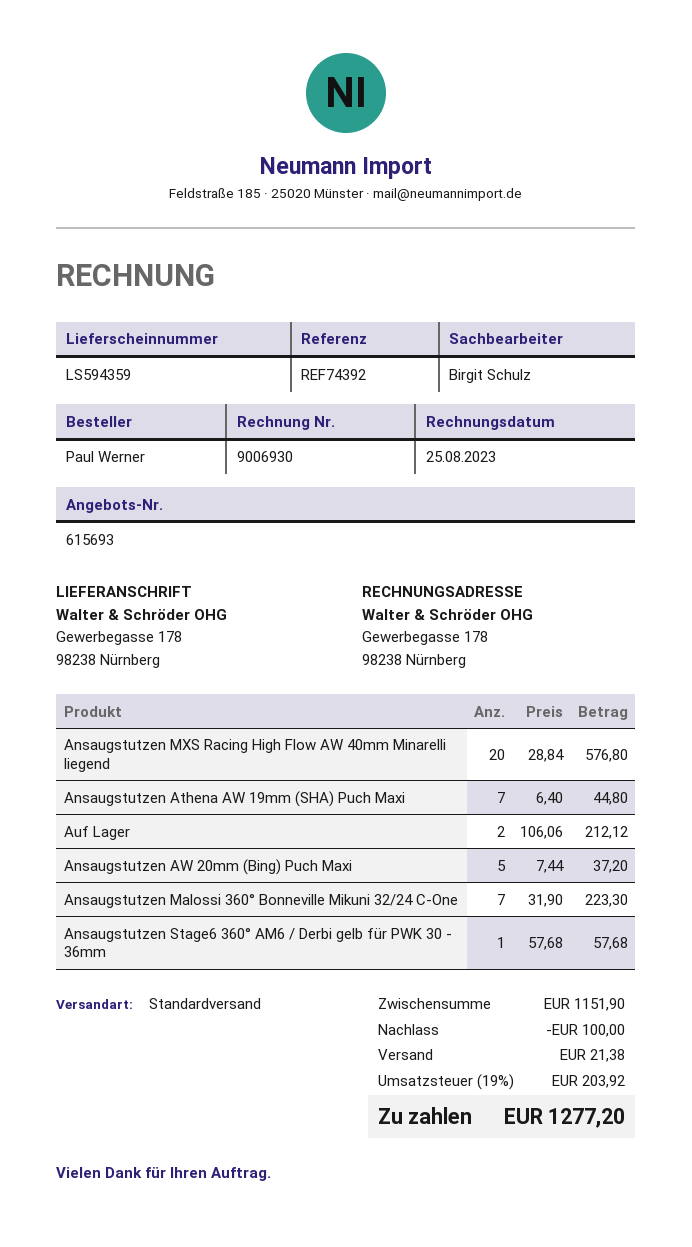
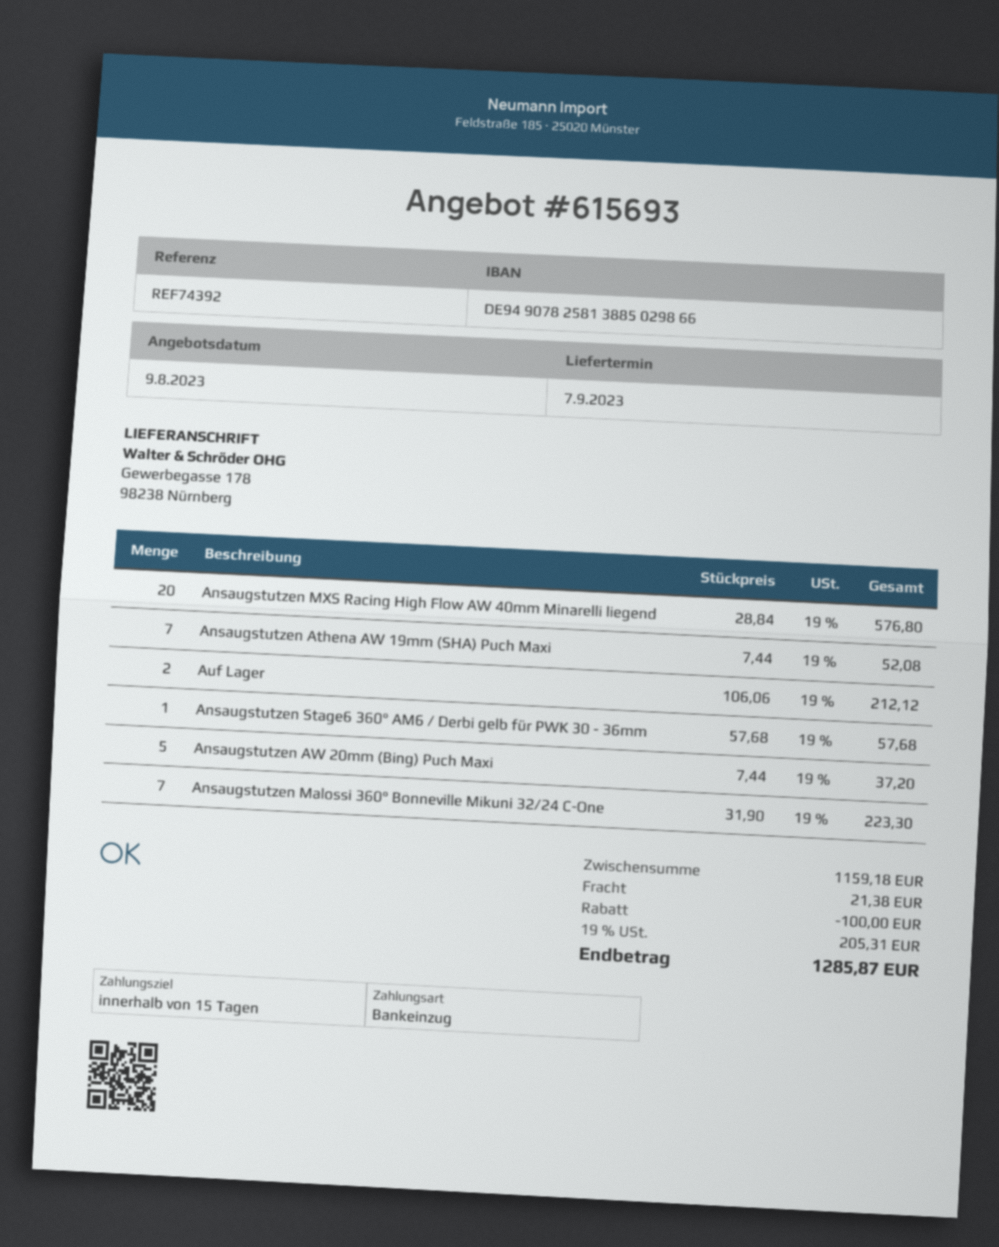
Ansaugstutzen Athena AW 19mm (SHA) Puch Maxi: 7 x 6.40 = 44.80 -> 7 x 7.44 = 52.08
subtotal: 1151.90 -> 1159.18
tax: 19% = 203.92 -> 19% = 205.31
total: 1277.20 -> 1285.87

